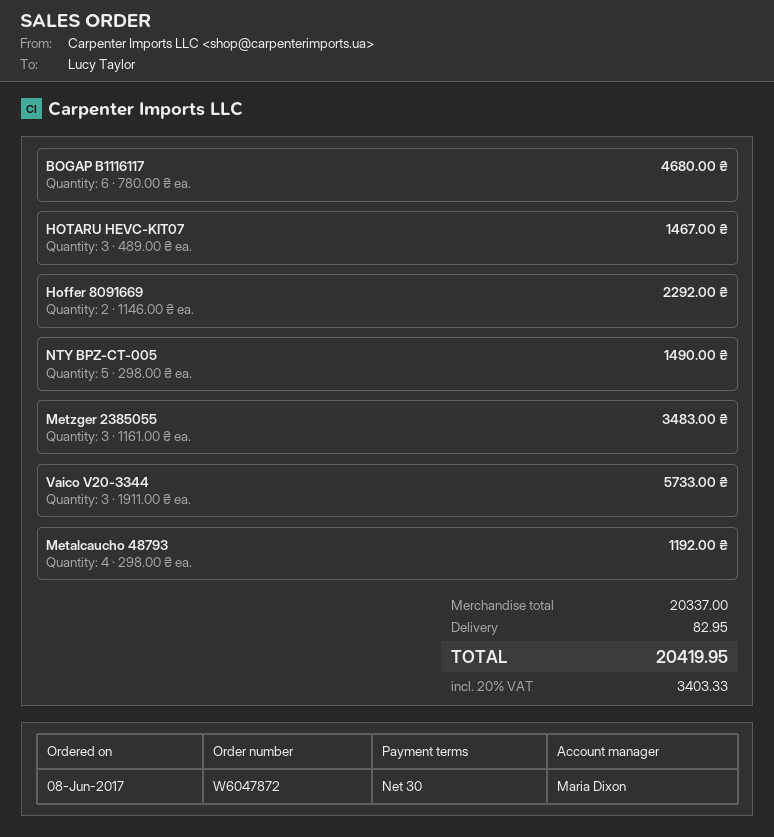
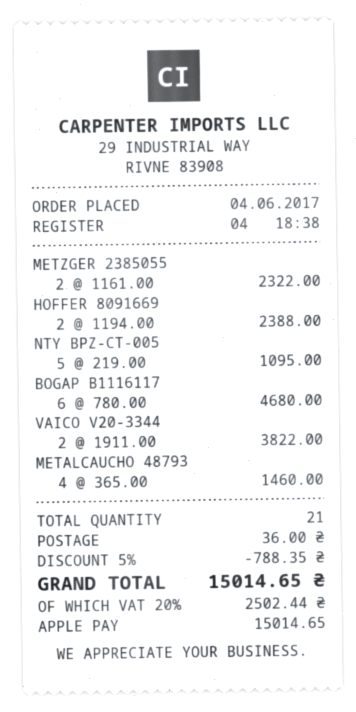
order date: 2017-06-08 -> 2017-06-04
HOTARU HEVC-KIT07: 3 x 489.00 = 1467.00 -> none
Hoffer 8091669: 2 x 1146.00 = 2292.00 -> 2 x 1194.00 = 2388.00
NTY BPZ-CT-005: 5 x 298.00 = 1490.00 -> 5 x 219.00 = 1095.00
Metzger 2385055: 3 x 1161.00 = 3483.00 -> 2 x 1161.00 = 2322.00
Vaico V20-3344: 3 x 1911.00 = 5733.00 -> 2 x 1911.00 = 3822.00
Metalcaucho 48793: 4 x 298.00 = 1192.00 -> 4 x 365.00 = 1460.00
discount: none -> 5% = 788.35
shipping: 82.95 -> 36.00
tax: 20% = 3403.33 -> 20% = 2502.44
total: 20419.95 -> 15014.65

